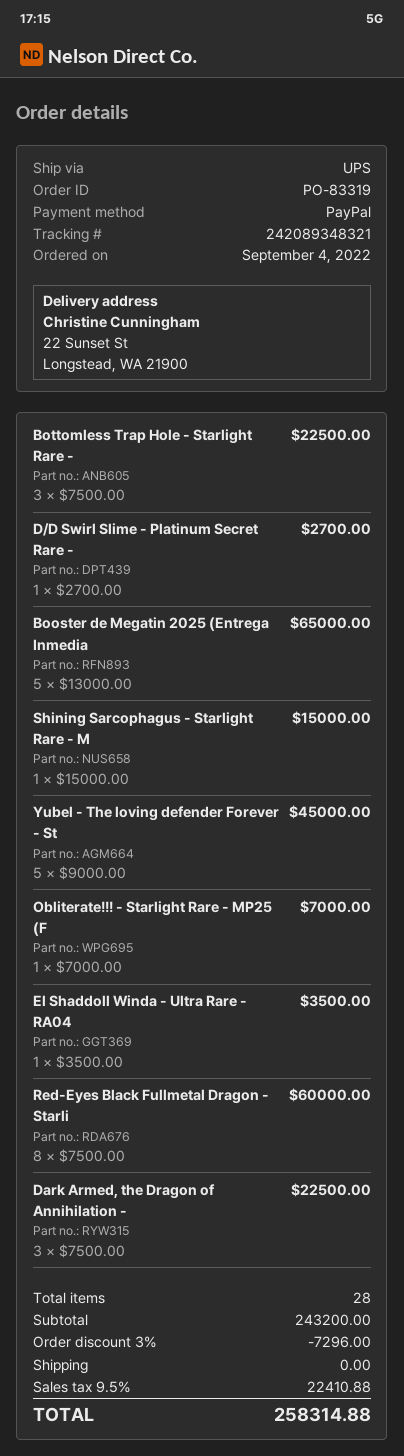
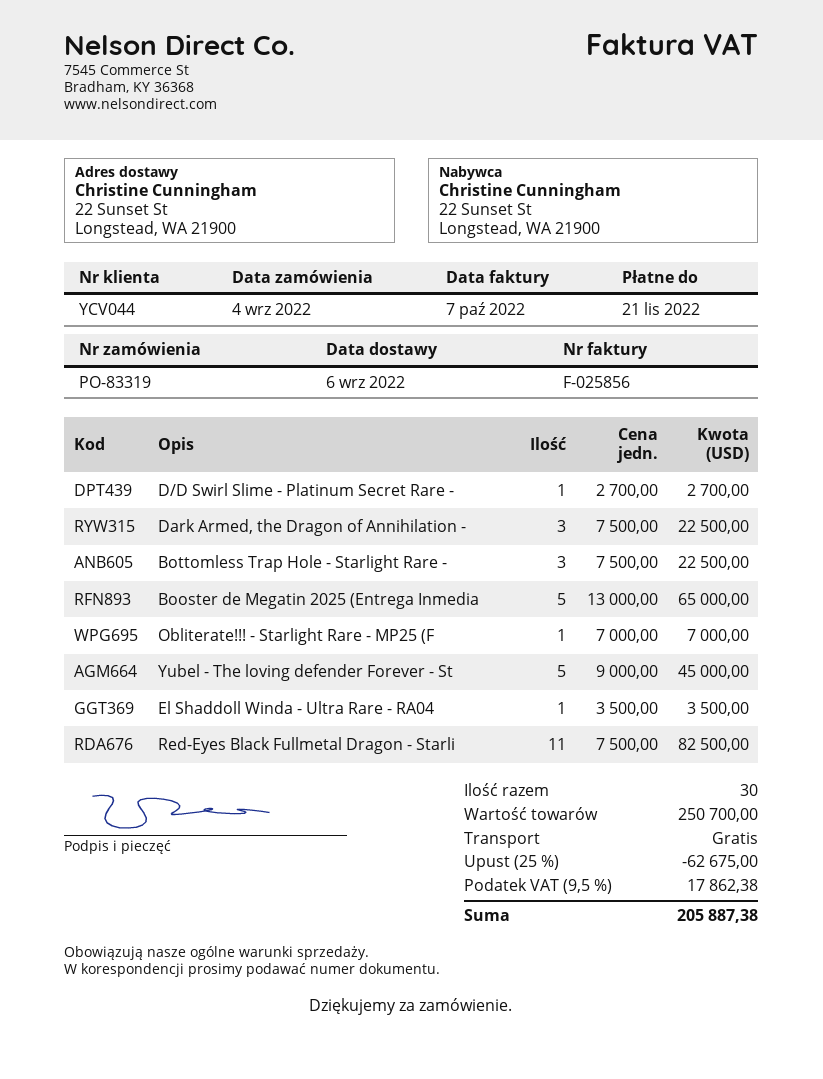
Shining Sarcophagus - Starlight Rare - M: 1 x 15000.00 = 15000.00 -> none
Red-Eyes Black Fullmetal Dragon - Starli: 8 x 7500.00 = 60000.00 -> 11 x 7500.00 = 82500.00
total quantity: 28 -> 30
subtotal: 243200.00 -> 250700.00
discount: 3% = 7296.00 -> 25% = 62675.00
tax: 9.5% = 22410.88 -> 9.5% = 17862.38
total: 258314.88 -> 205887.38

